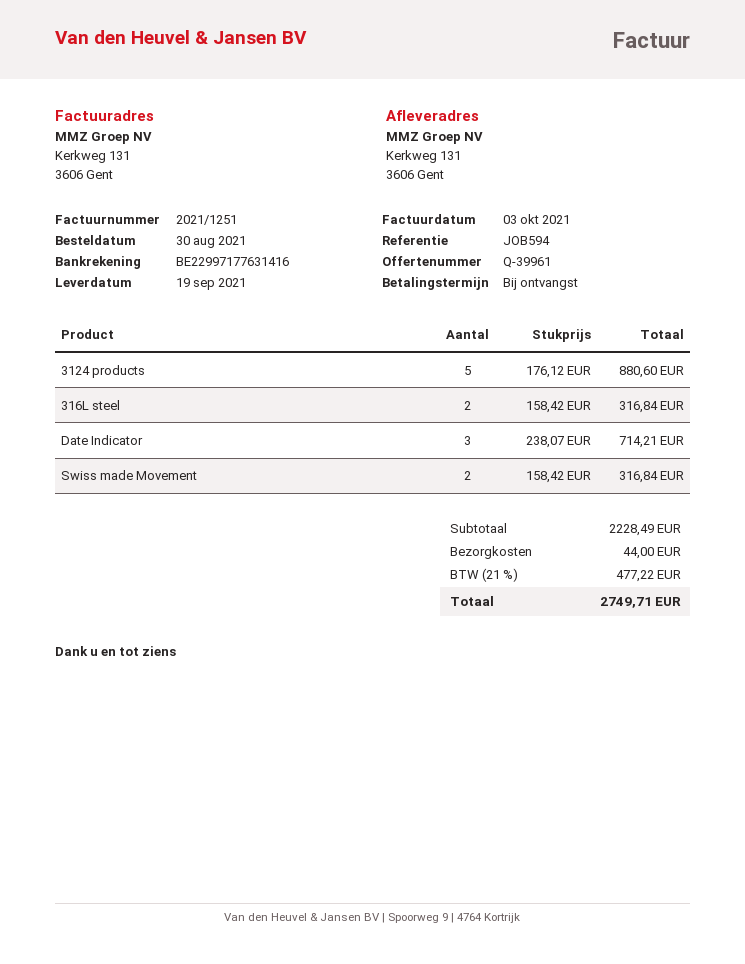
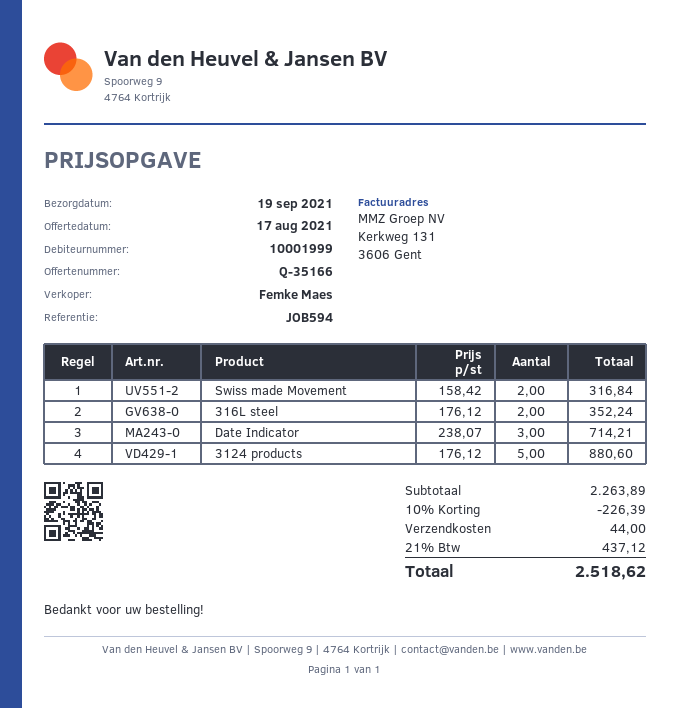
quote number: Q-39961 -> Q-35166
316L steel: 2 x 158.42 = 316.84 -> 2 x 176.12 = 352.24
subtotal: 2228.49 -> 2263.89
discount: none -> 10% = 226.39
tax: 21% = 477.22 -> 21% = 437.12
total: 2749.71 -> 2518.62

